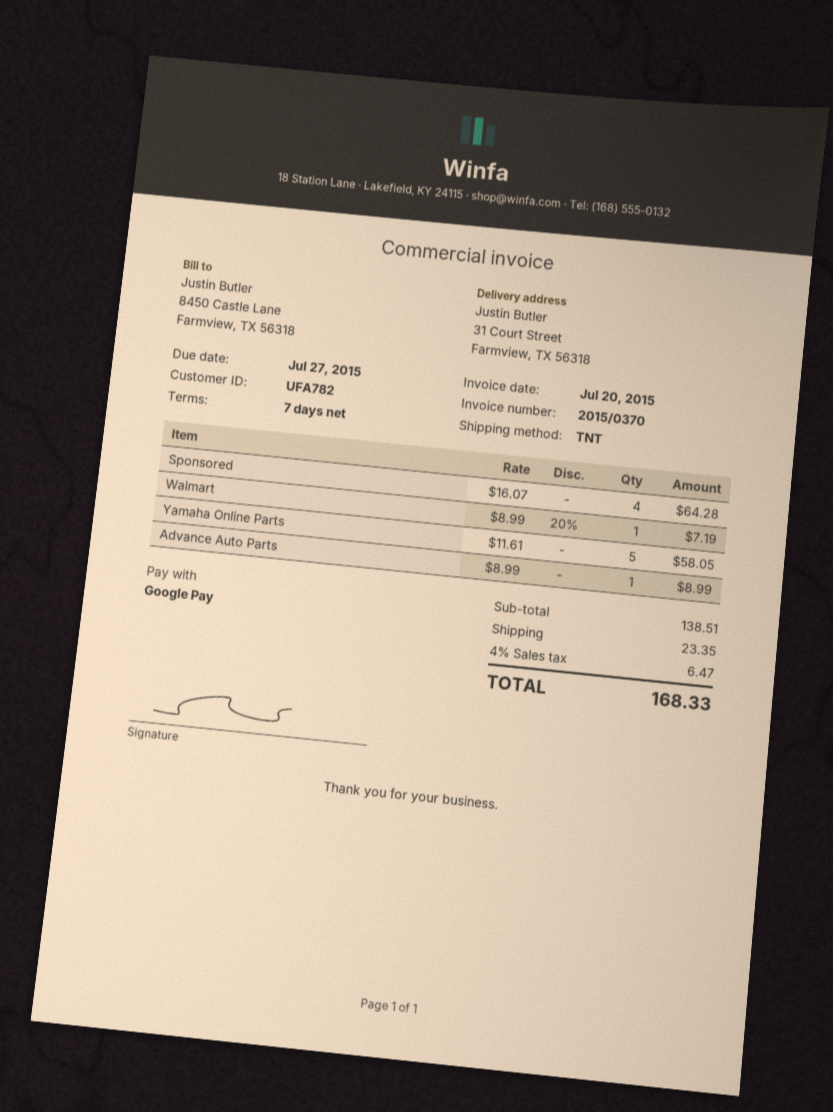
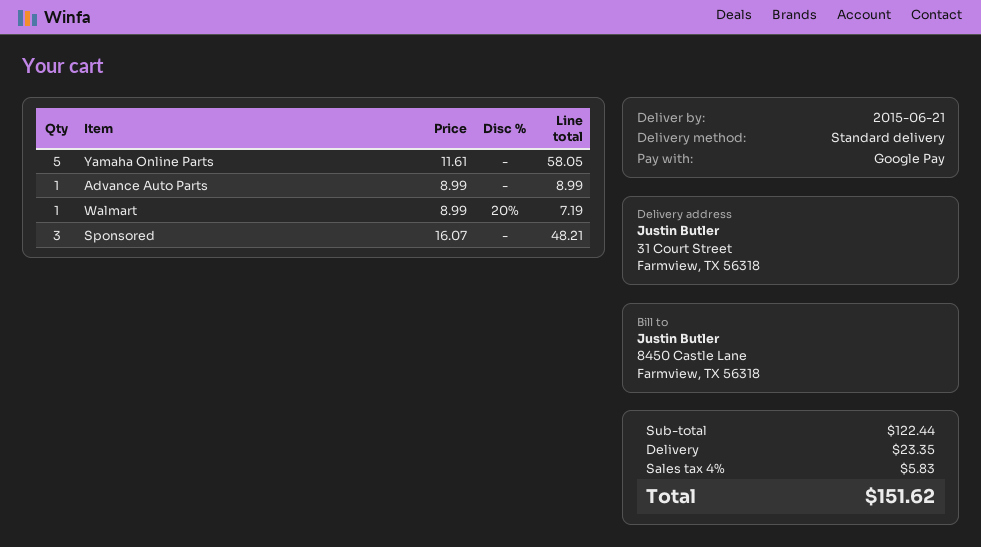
shipping method: TNT -> standard
Sponsored: 4 x 16.07 = 64.28 -> 3 x 16.07 = 48.21
subtotal: 138.51 -> 122.44
tax: 4% = 6.47 -> 4% = 5.83
total: 168.33 -> 151.62

